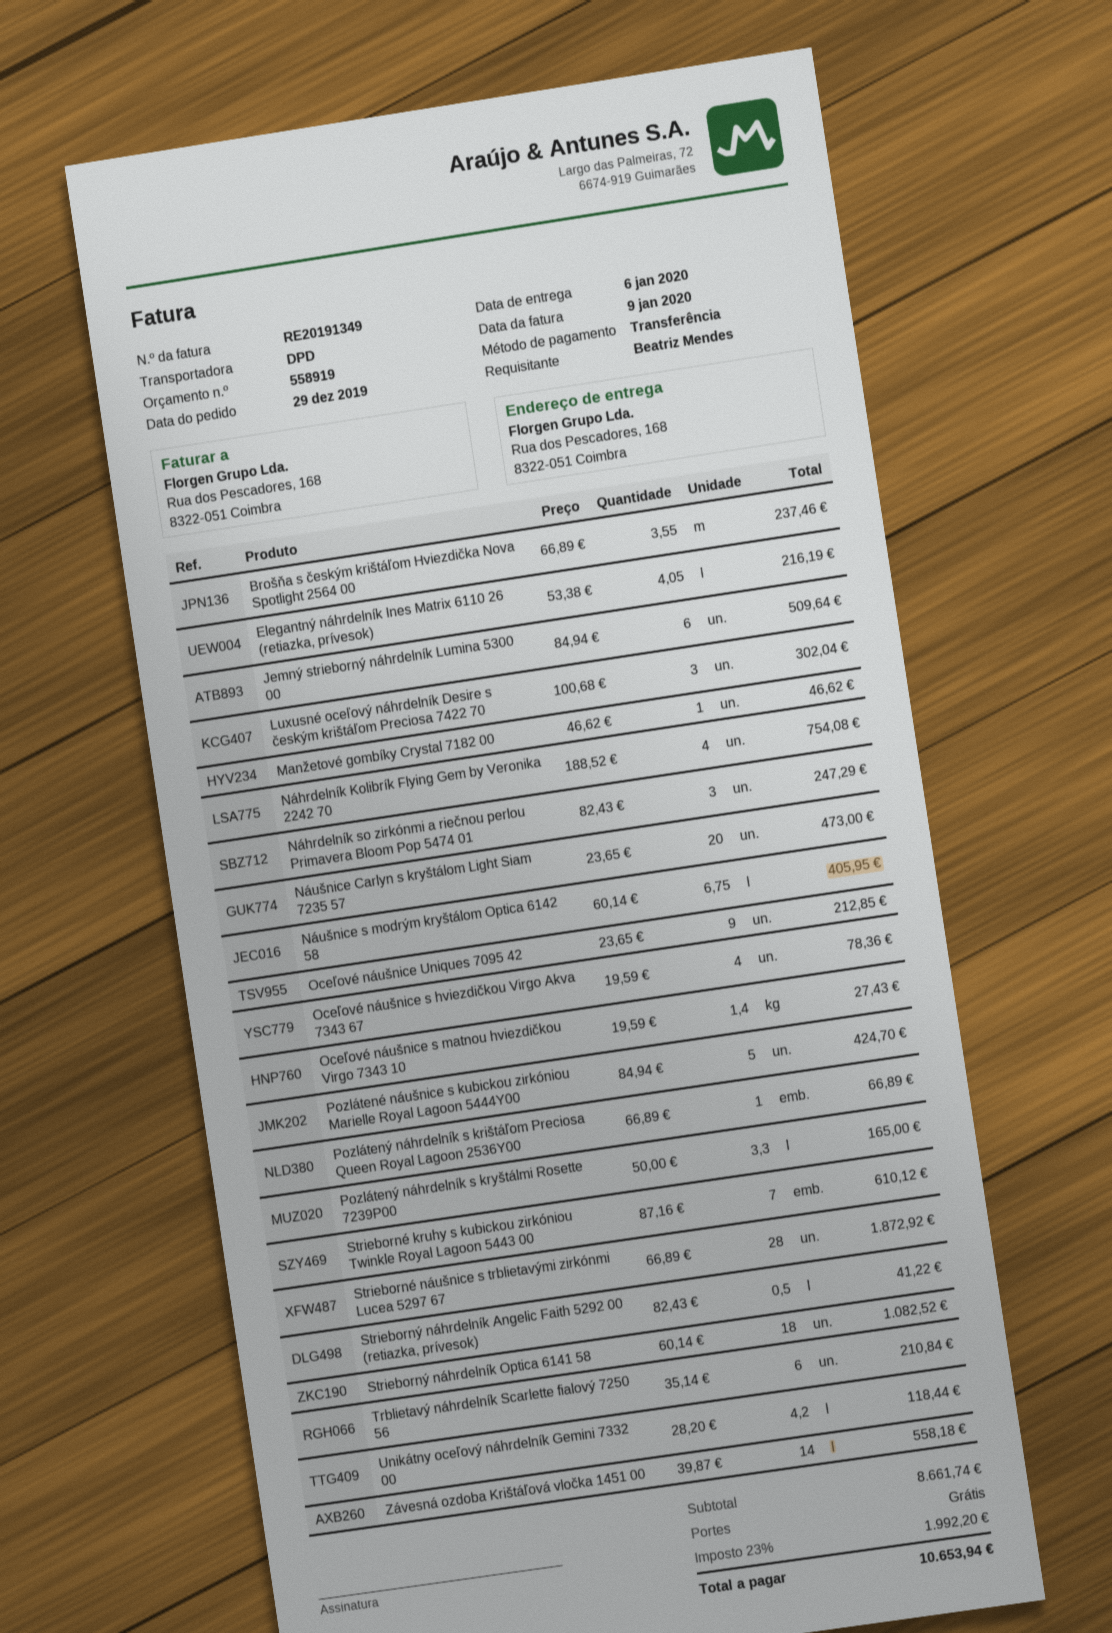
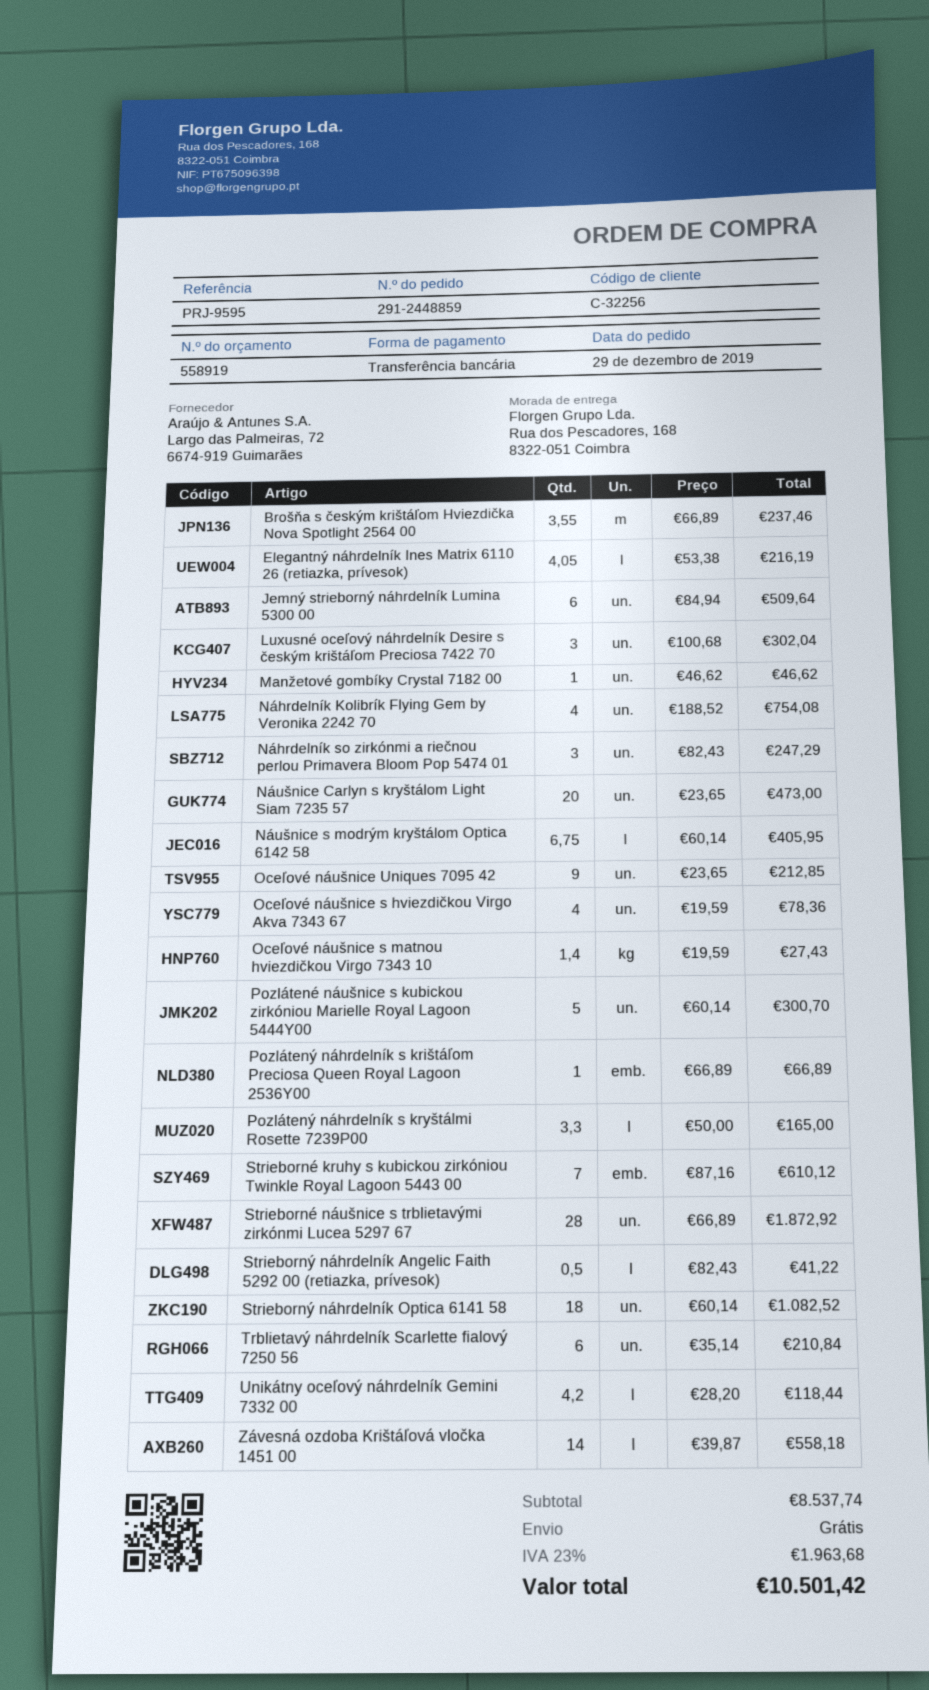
Pozlátené náušnice s kubickou zirkóniou Marielle Royal Lagoon 5444Y00: 5 x 84.94 = 424.70 -> 5 x 60.14 = 300.70
subtotal: 8661.74 -> 8537.74
tax: 23% = 1992.20 -> 23% = 1963.68
total: 10653.94 -> 10501.42

